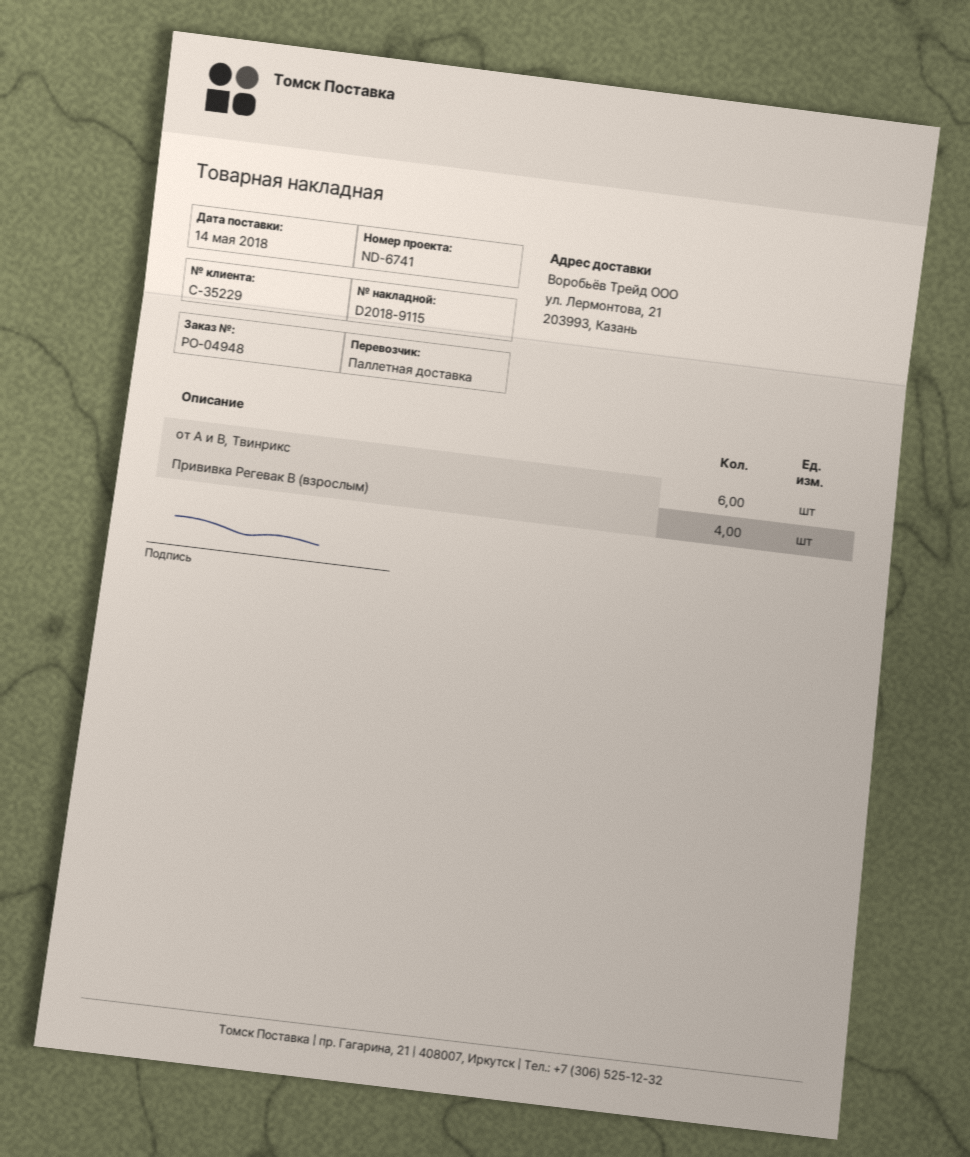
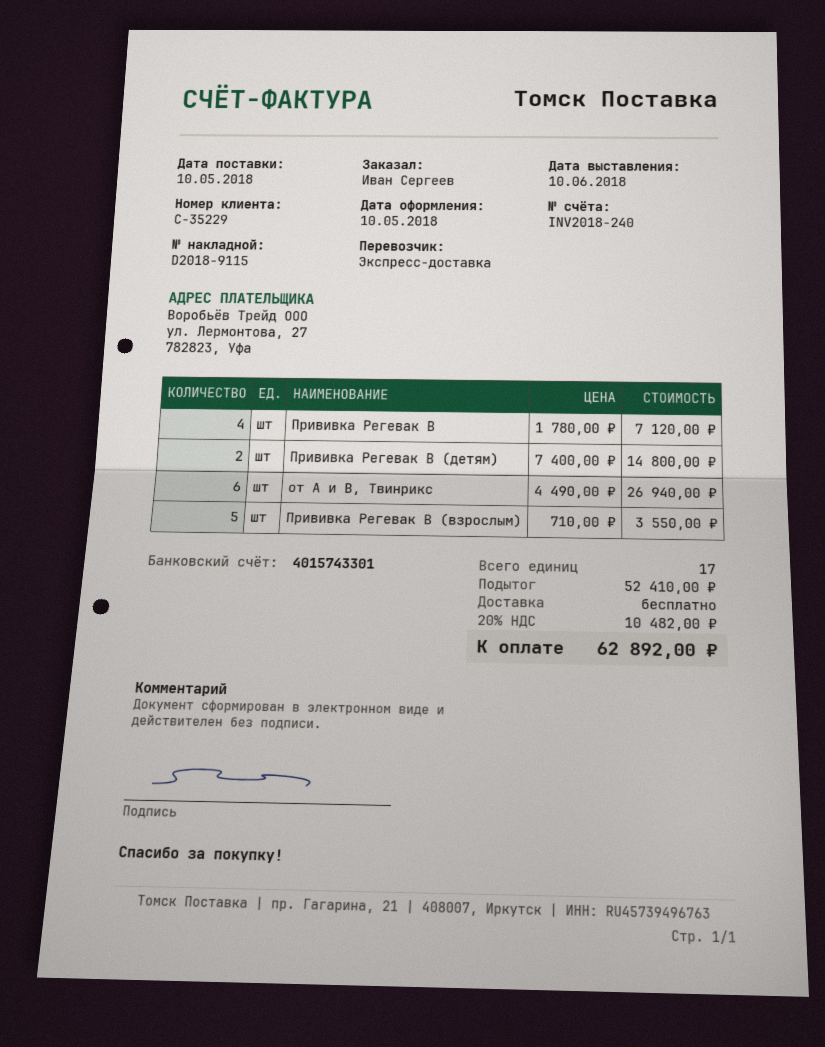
delivery date: 2018-05-14 -> 2018-05-10
shipping method: pallet freight -> express
Прививка Регевак В (взрослым): 4 -> 5
Прививка Регевак В: none -> 4
Прививка Регевак В (детям): none -> 2

